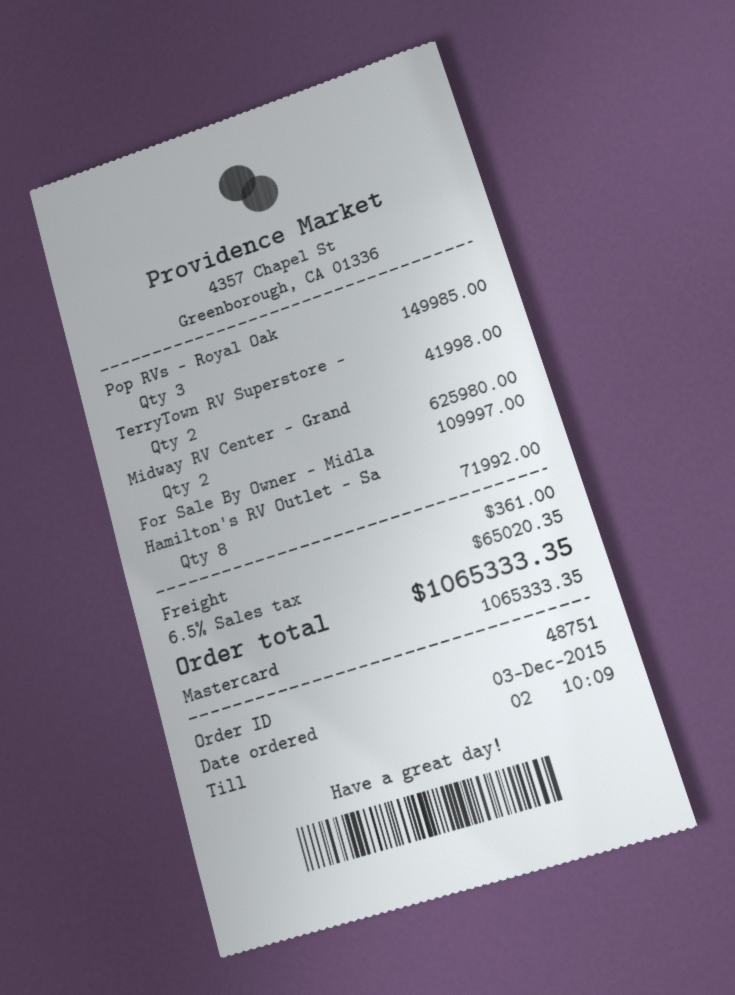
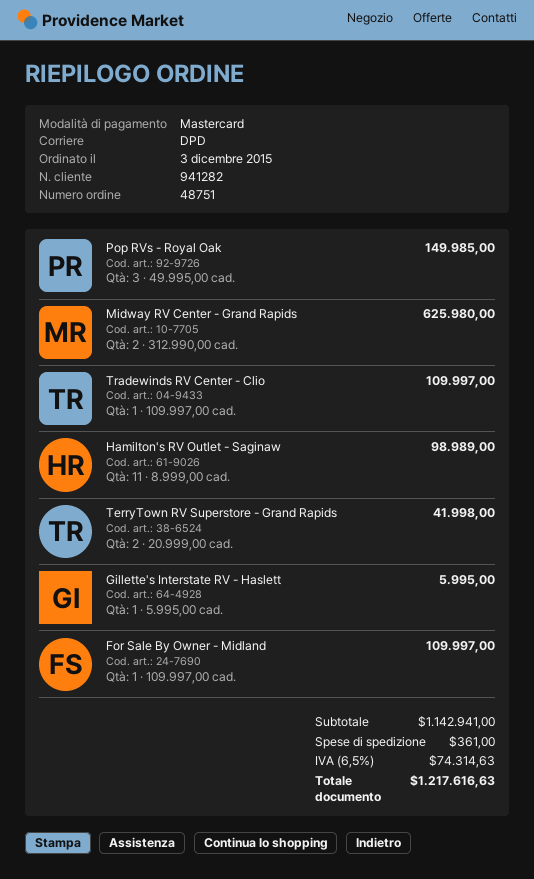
Hamilton's RV Outlet - Sa: 8 for 71992.00 -> 11 for 98989.00
Tradewinds RV Center - Clio: none -> 1 for 109997.00
Gillette's Interstate RV - Haslett: none -> 1 for 5995.00
tax: 6.5% = 65020.35 -> 6.5% = 74314.63
total: 1065333.35 -> 1217616.63

